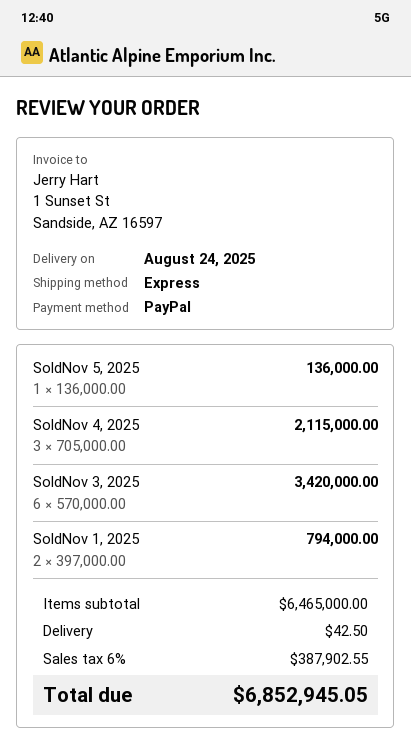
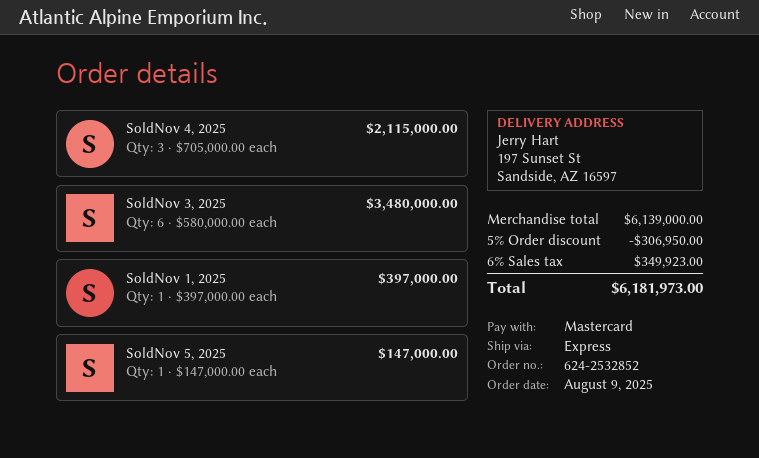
payment method: PayPal -> Mastercard
SoldNov 5, 2025: 1 x 136000.00 = 136000.00 -> 1 x 147000.00 = 147000.00
SoldNov 3, 2025: 6 x 570000.00 = 3420000.00 -> 6 x 580000.00 = 3480000.00
SoldNov 1, 2025: 2 x 397000.00 = 794000.00 -> 1 x 397000.00 = 397000.00
subtotal: 6465000.00 -> 6139000.00
discount: none -> 5% = 306950.00
shipping: 42.50 -> none
tax: 6% = 387902.55 -> 6% = 349923.00
total: 6852945.05 -> 6181973.00

